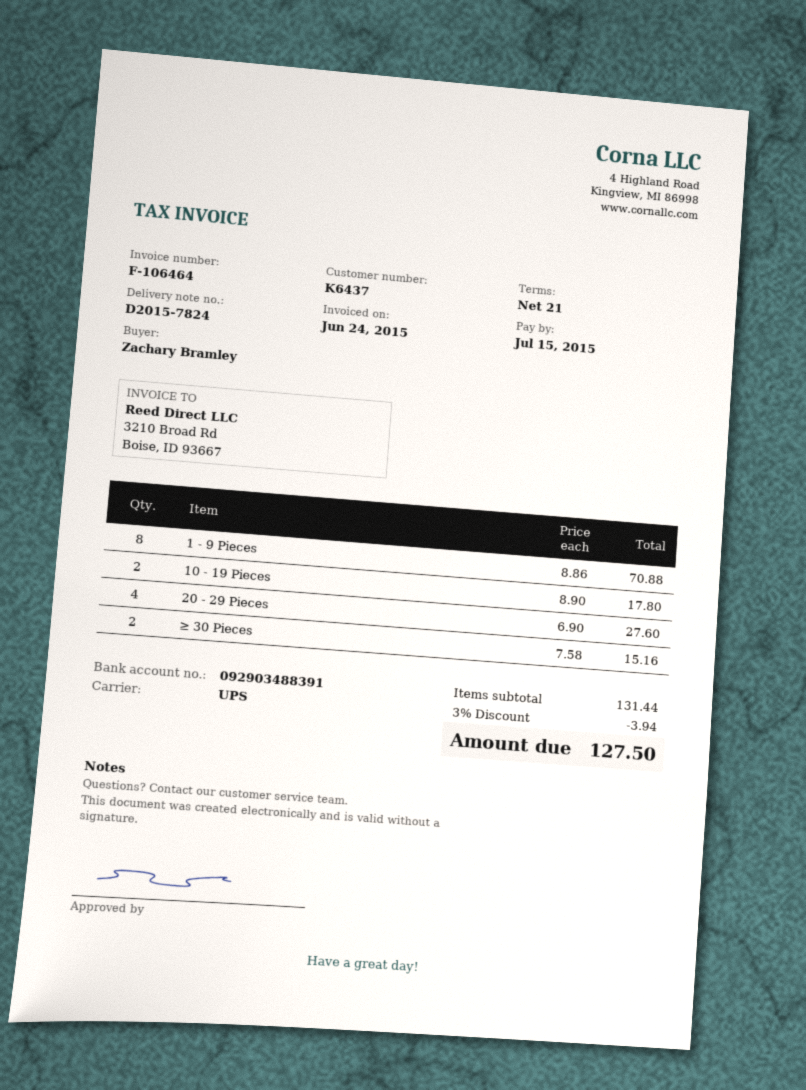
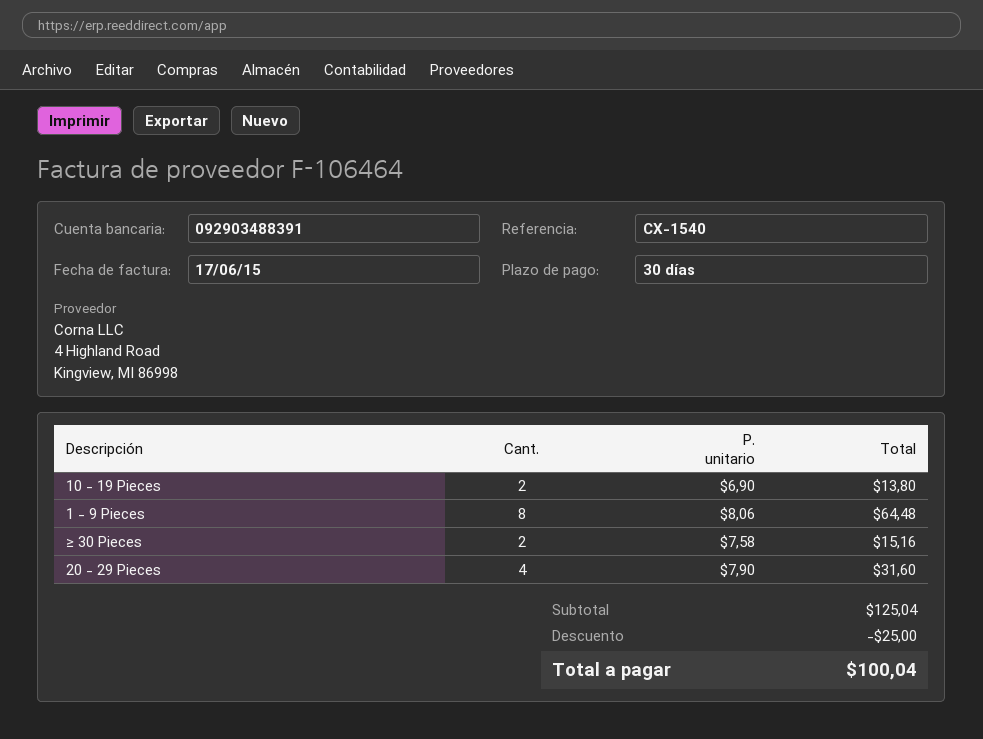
invoice date: 2015-06-24 -> 2015-06-17
payment terms: 21 days -> 30 days
1 - 9 Pieces: 8 x 8.86 = 70.88 -> 8 x 8.06 = 64.48
10 - 19 Pieces: 2 x 8.90 = 17.80 -> 2 x 6.90 = 13.80
20 - 29 Pieces: 4 x 6.90 = 27.60 -> 4 x 7.90 = 31.60
subtotal: 131.44 -> 125.04
discount: 3.94 -> 25.00
total: 127.50 -> 100.04

